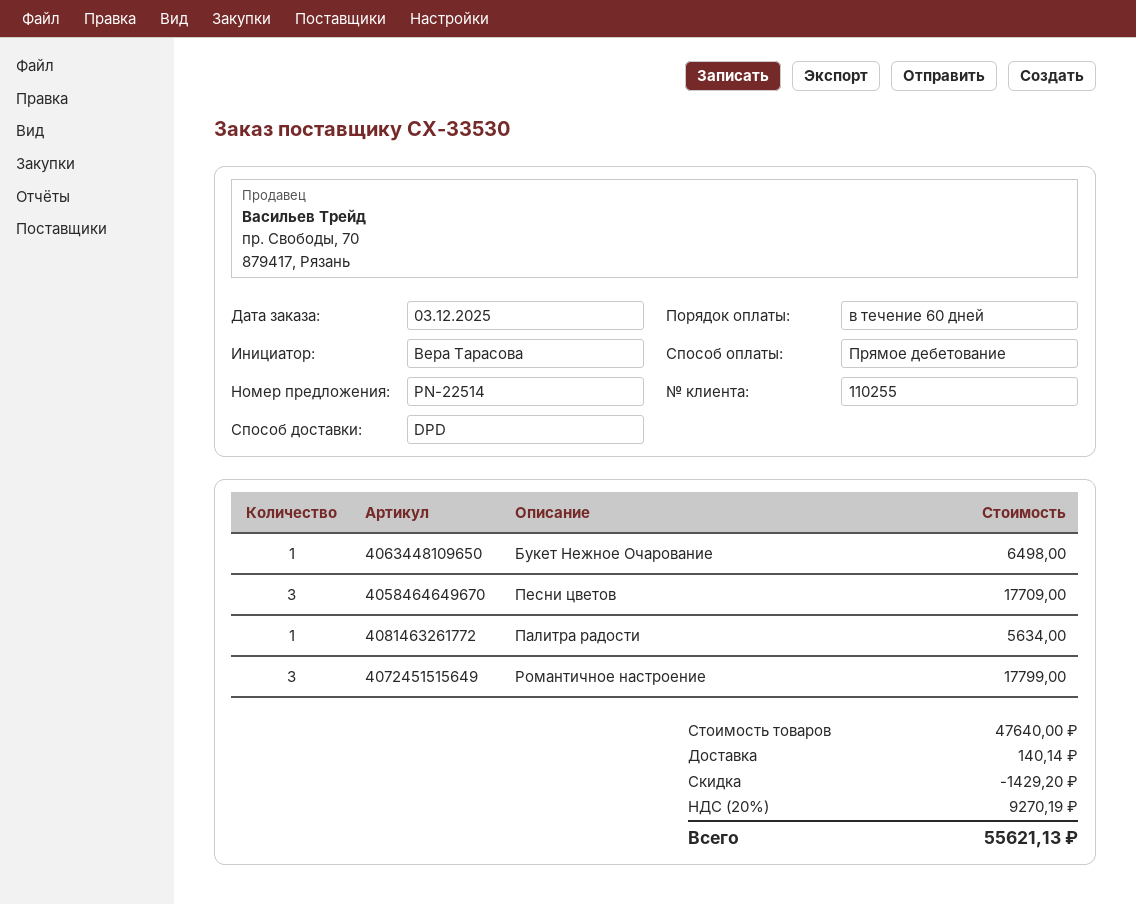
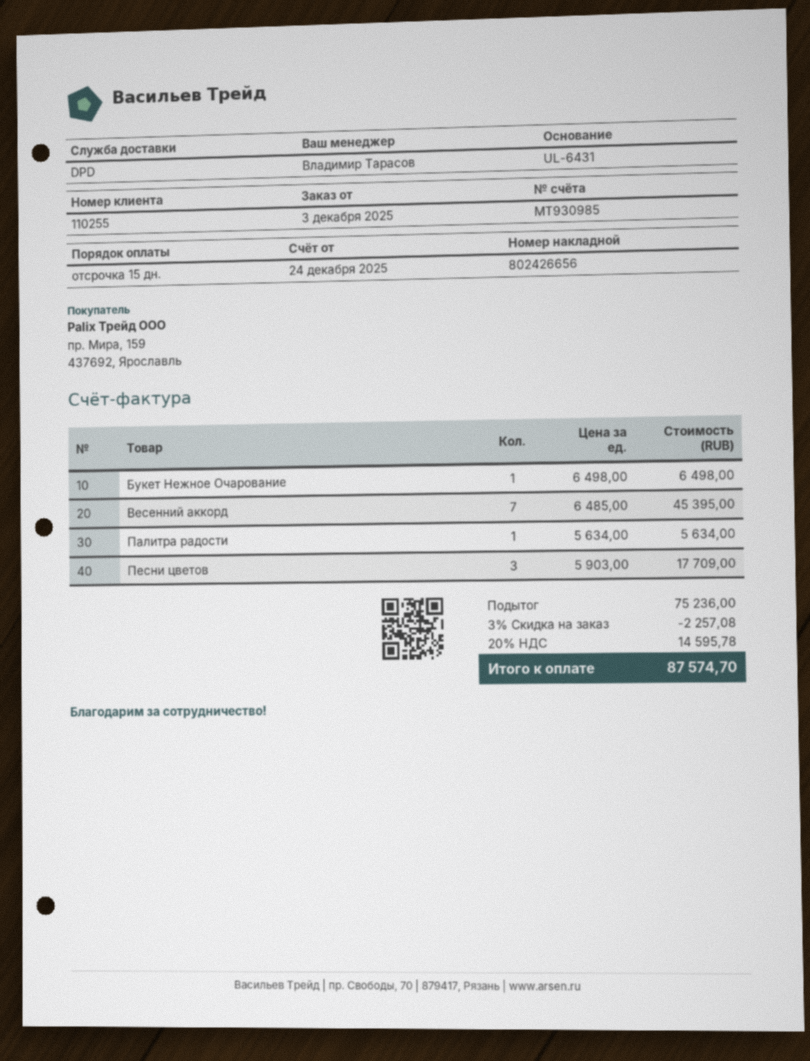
payment terms: 60 days -> 15 days
Романтичное настроение: 3 for 17799.00 -> none
Весенний аккорд: none -> 7 for 45395.00
subtotal: 47640.00 -> 75236.00
discount: 1429.20 -> 2257.08
shipping: 140.14 -> none
tax: 20% = 9270.19 -> 20% = 14595.78
total: 55621.13 -> 87574.70

